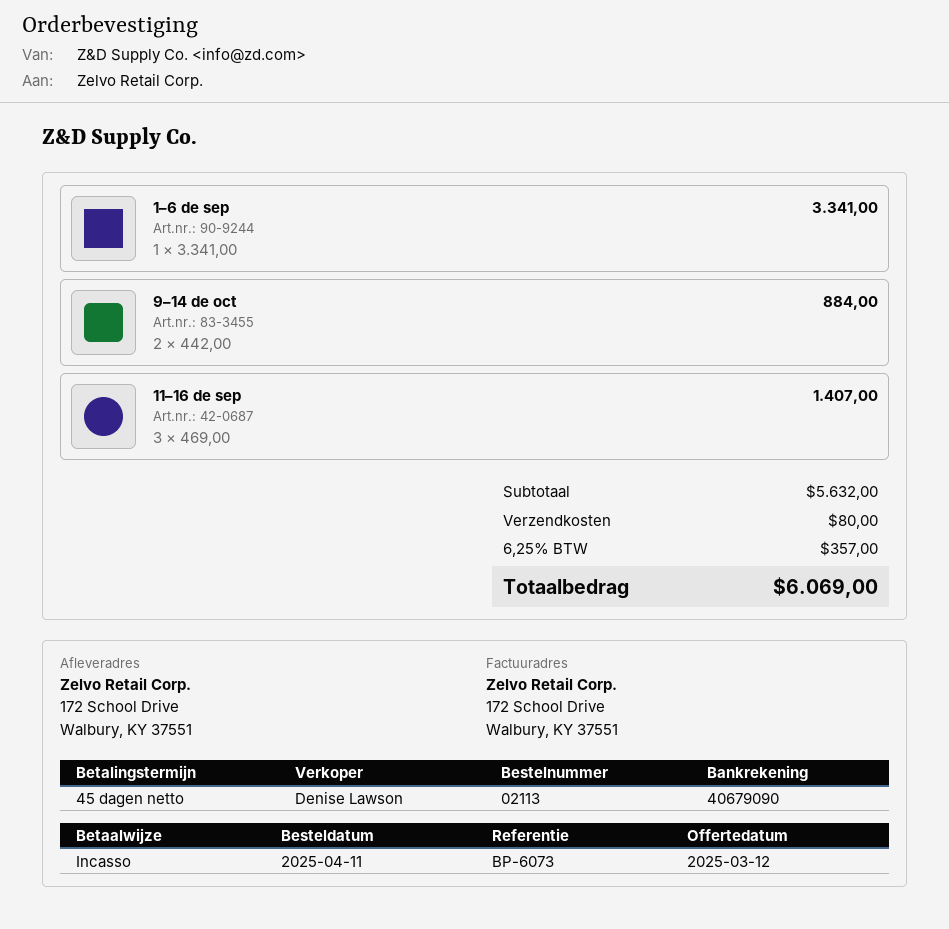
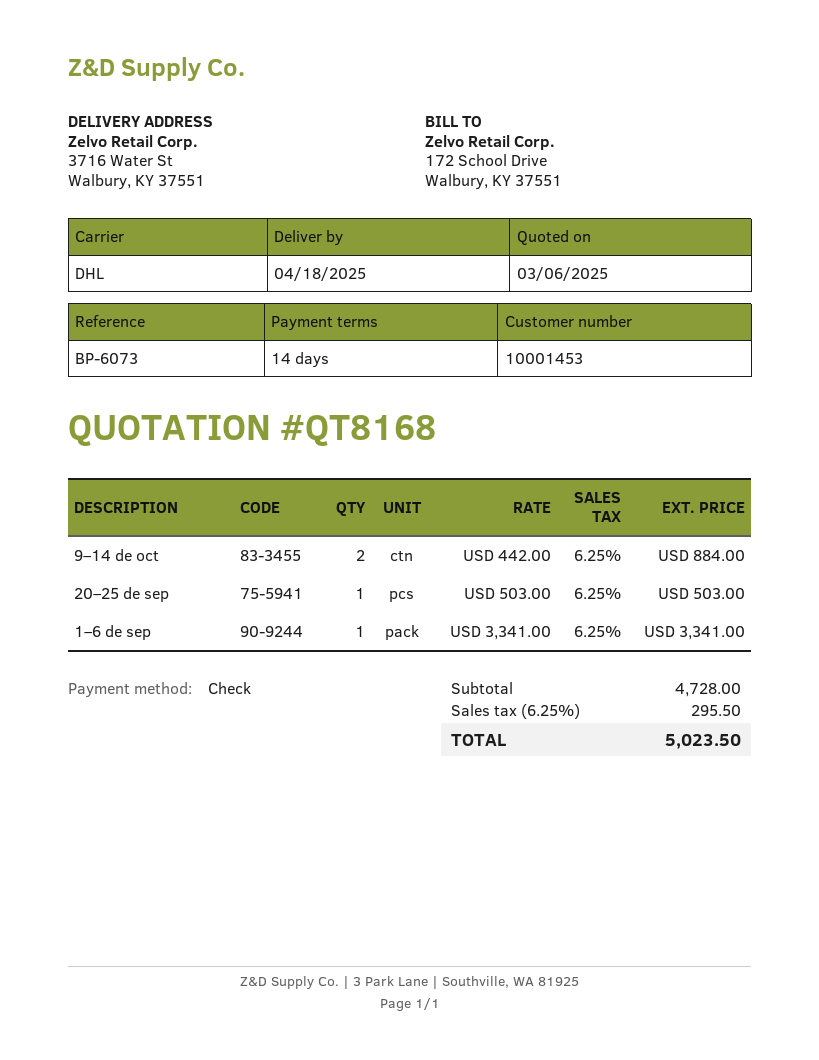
quote date: 2025-03-12 -> 2025-03-06
payment terms: 45 days -> 14 days
payment method: direct debit -> cheque
ship to: 172 School Drive, Walbury, KY 37551 -> 3716 Water St, Walbury, KY 37551
11–16 de sep: 3 x 469.00 = 1407.00 -> none
20–25 de sep: none -> 1 x 503.00 = 503.00
subtotal: 5632.00 -> 4728.00
shipping: 80.00 -> none
tax: 6.25% = 357.00 -> 6.25% = 295.50
total: 6069.00 -> 5023.50

